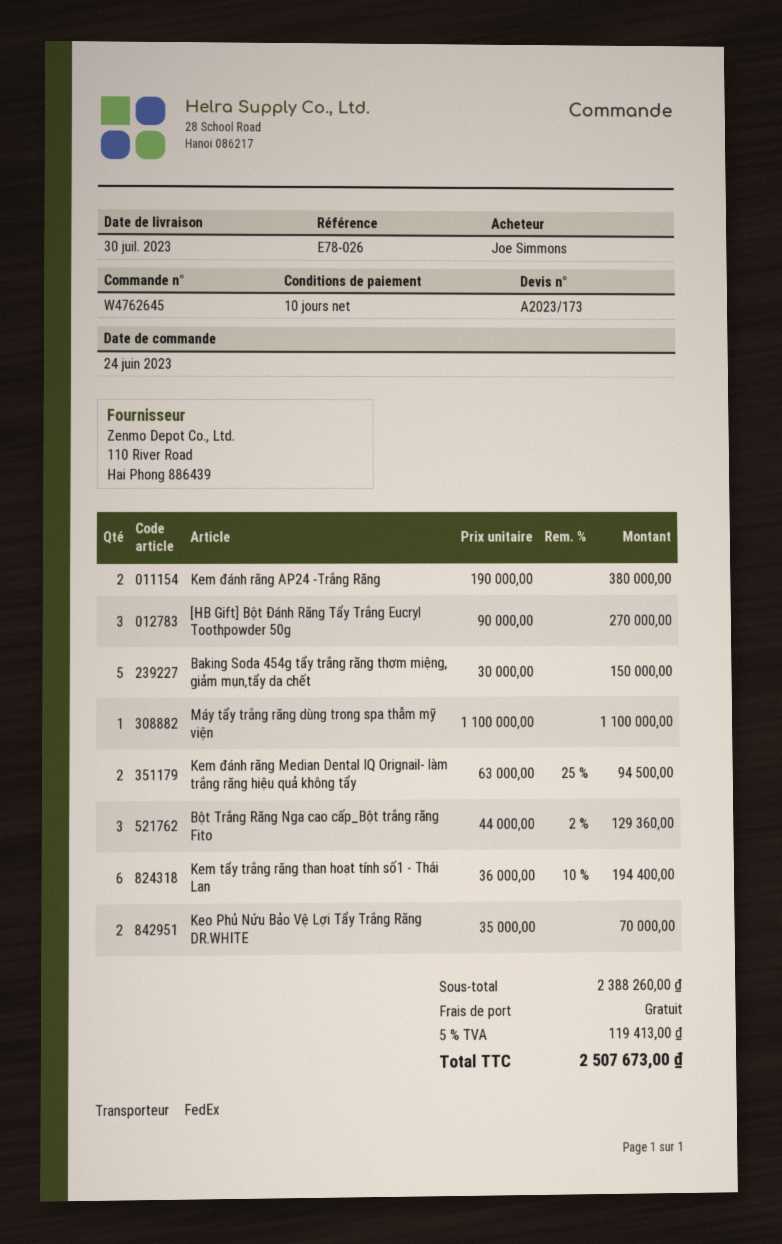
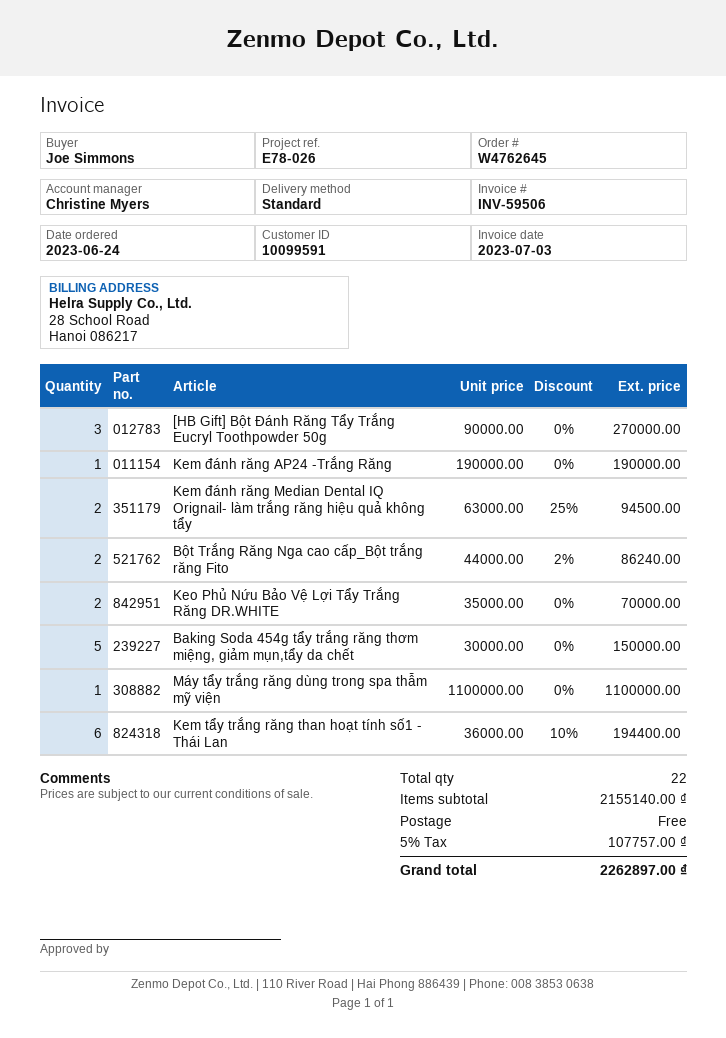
shipping method: FedEx -> standard
Kem đánh răng AP24 -Trắng Răng: 2 x 190000.00 = 380000.00 -> 1 x 190000.00 = 190000.00
Bột Trắng Răng Nga cao cấp_Bột trắng răng Fito: 3 x 44000.00 - 2% = 129360.00 -> 2 x 44000.00 - 2% = 86240.00
subtotal: 2388260.00 -> 2155140.00
tax: 5% = 119413.00 -> 5% = 107757.00
total: 2507673.00 -> 2262897.00

